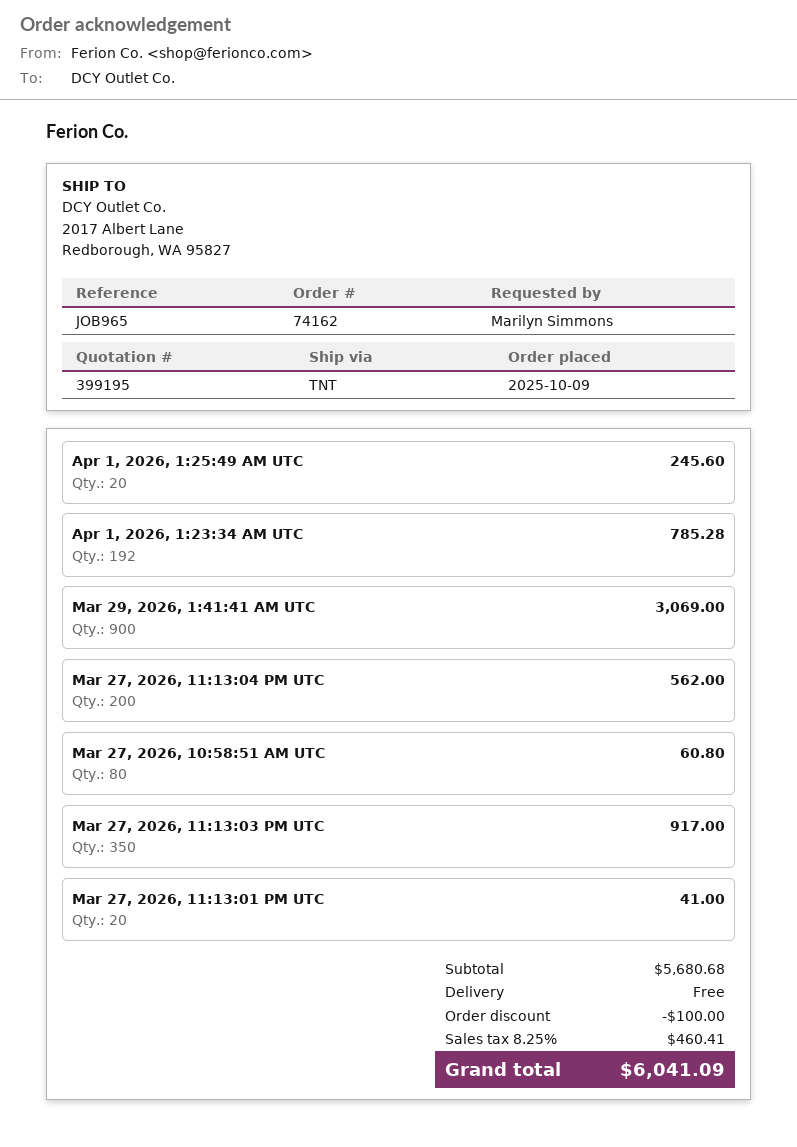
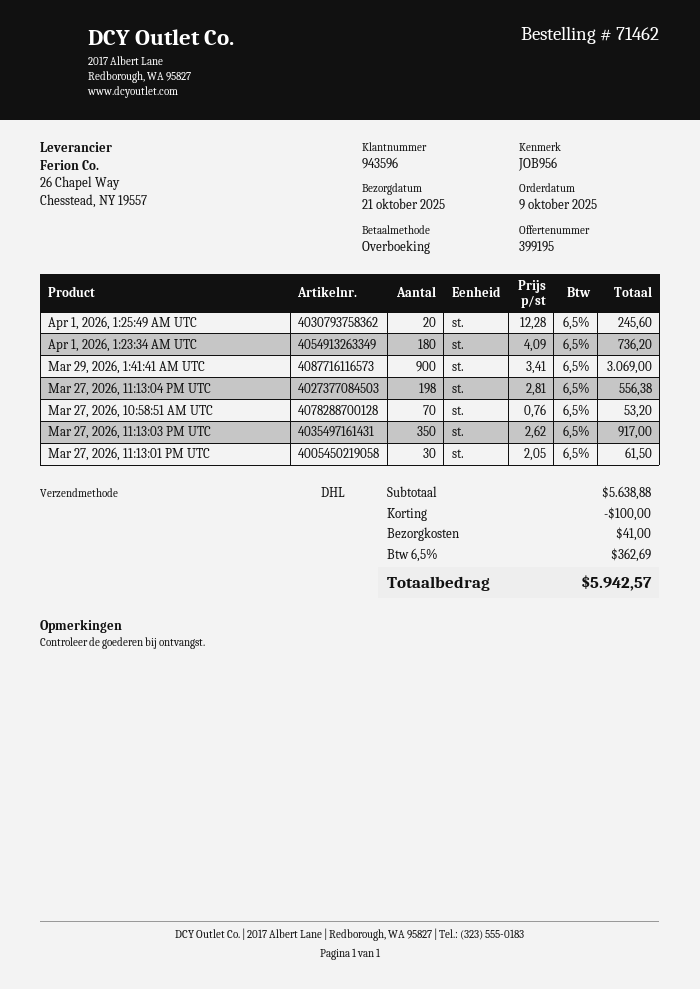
order number: 74162 -> 71462
reference: JOB965 -> JOB956
shipping method: TNT -> DHL
Apr 1, 2026, 1:23:34 AM UTC: 192 for 785.28 -> 180 for 736.20
Mar 27, 2026, 11:13:04 PM UTC: 200 for 562.00 -> 198 for 556.38
Mar 27, 2026, 10:58:51 AM UTC: 80 for 60.80 -> 70 for 53.20
Mar 27, 2026, 11:13:01 PM UTC: 20 for 41.00 -> 30 for 61.50
subtotal: 5680.68 -> 5638.88
shipping: 0.00 -> 41.00
tax: 8.25% = 460.41 -> 6.5% = 362.69
total: 6041.09 -> 5942.57

